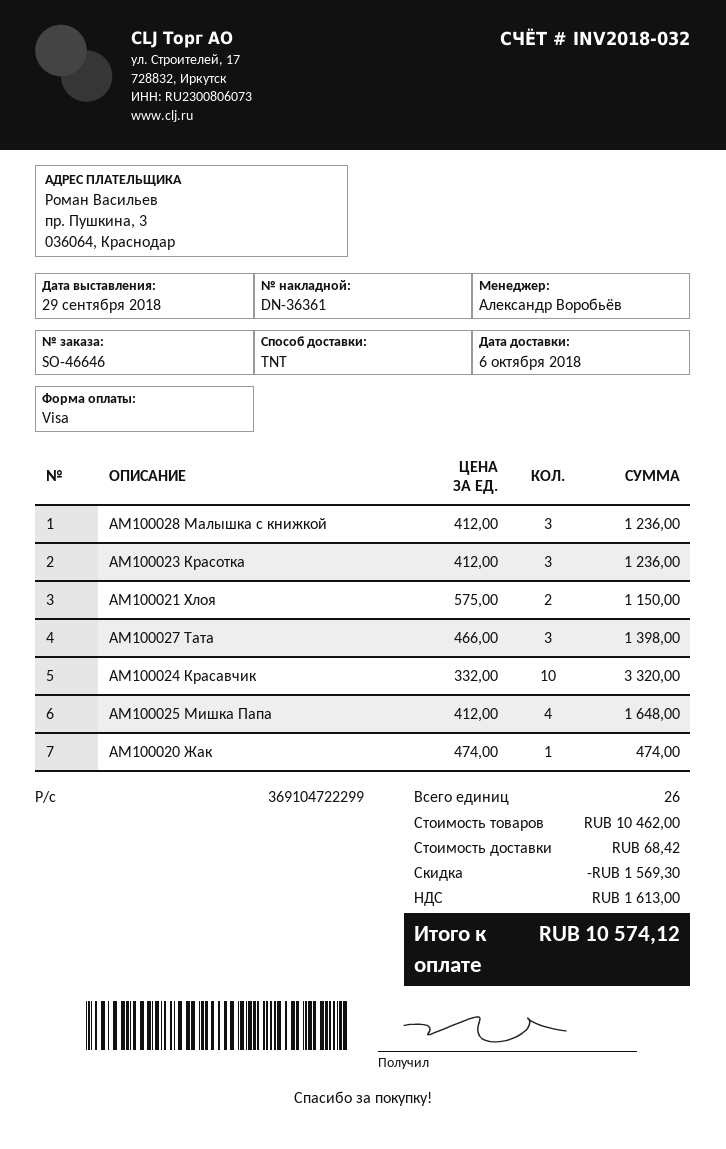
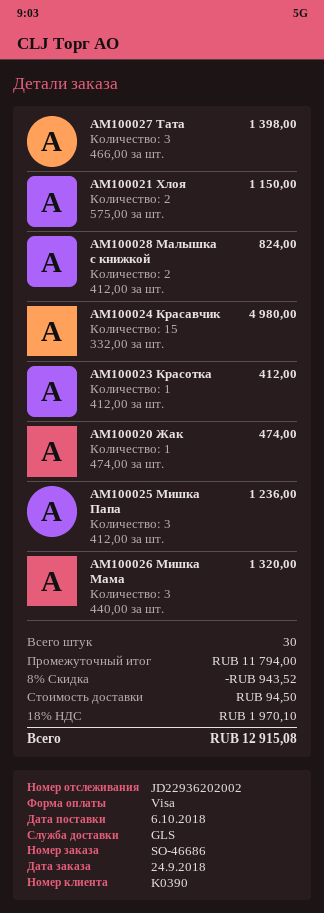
order number: SO-46646 -> SO-46686
shipping method: TNT -> GLS
AM100028 Малышка с книжкой: 3 x 412.00 = 1236.00 -> 2 x 412.00 = 824.00
AM100023 Красотка: 3 x 412.00 = 1236.00 -> 1 x 412.00 = 412.00
AM100024 Красавчик: 10 x 332.00 = 3320.00 -> 15 x 332.00 = 4980.00
AM100025 Мишка Папа: 4 x 412.00 = 1648.00 -> 3 x 412.00 = 1236.00
AM100026 Мишка Мама: none -> 3 x 440.00 = 1320.00
total quantity: 26 -> 30
subtotal: 10462.00 -> 11794.00
discount: 1569.30 -> 943.52
shipping: 68.42 -> 94.50
tax: 1613.00 -> 1970.10
total: 10574.12 -> 12915.08

